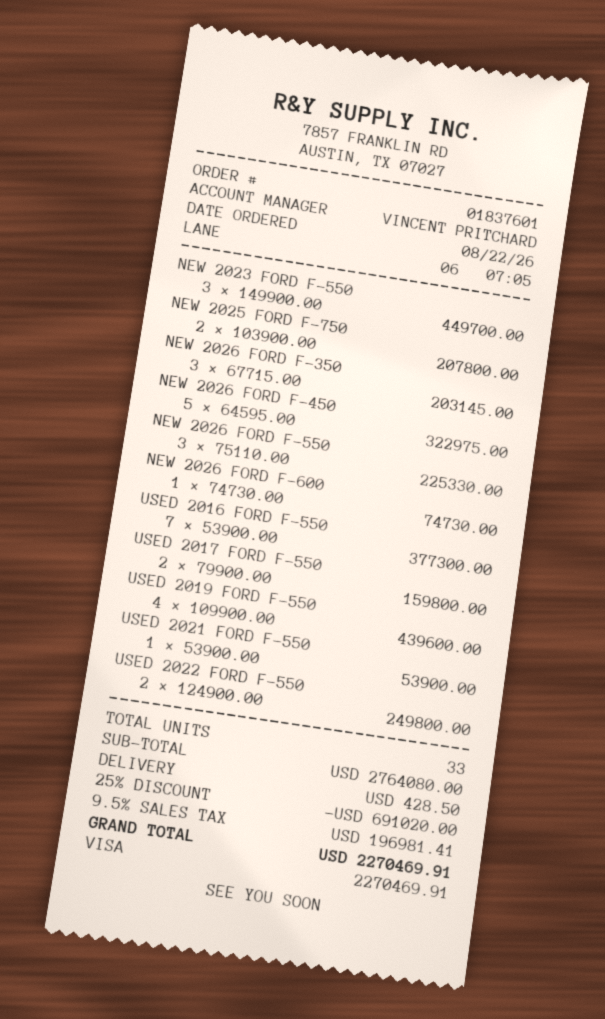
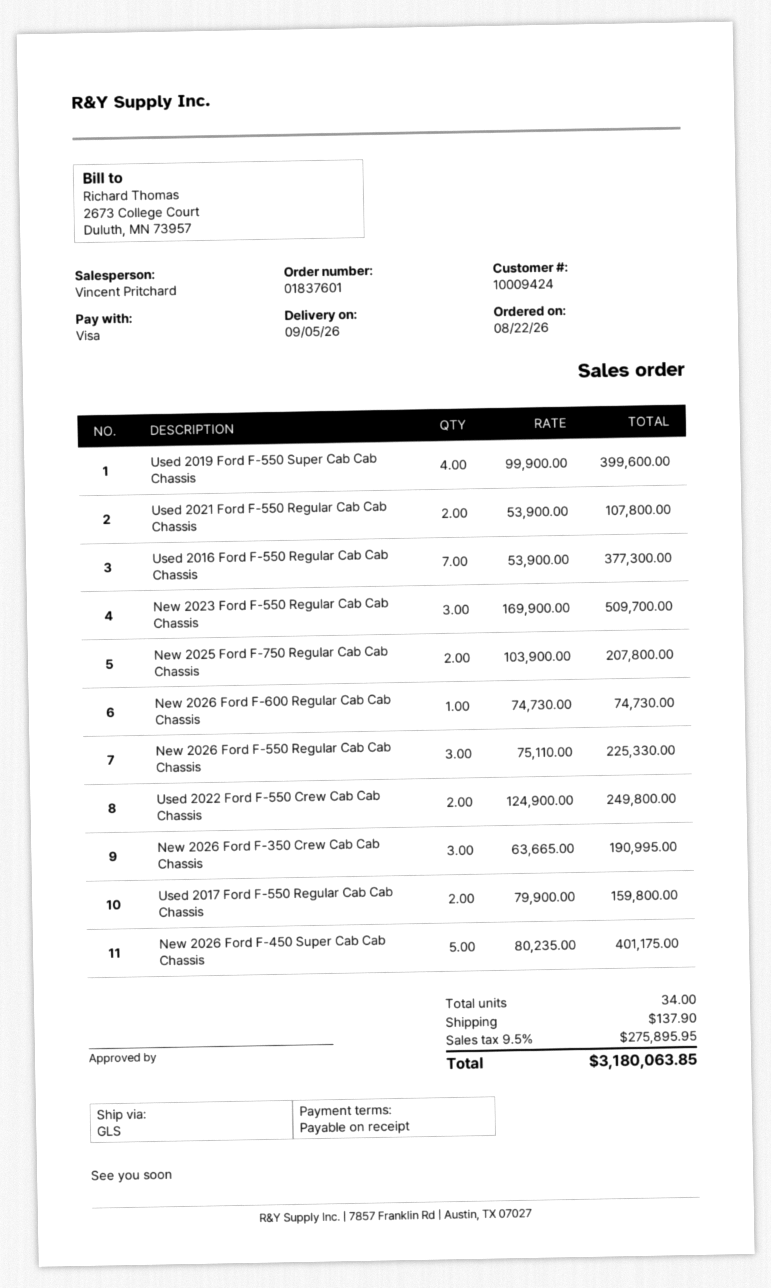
NEW 2023 FORD F-550: 3 x 149900.00 = 449700.00 -> 3 x 169900.00 = 509700.00
NEW 2026 FORD F-350: 3 x 67715.00 = 203145.00 -> 3 x 63665.00 = 190995.00
NEW 2026 FORD F-450: 5 x 64595.00 = 322975.00 -> 5 x 80235.00 = 401175.00
USED 2019 FORD F-550: 4 x 109900.00 = 439600.00 -> 4 x 99900.00 = 399600.00
USED 2021 FORD F-550: 1 x 53900.00 = 53900.00 -> 2 x 53900.00 = 107800.00
total quantity: 33 -> 34
discount: 25% = 691020.00 -> none
shipping: 428.50 -> 137.90
tax: 9.5% = 196981.41 -> 9.5% = 275895.95
total: 2270469.91 -> 3180063.85

